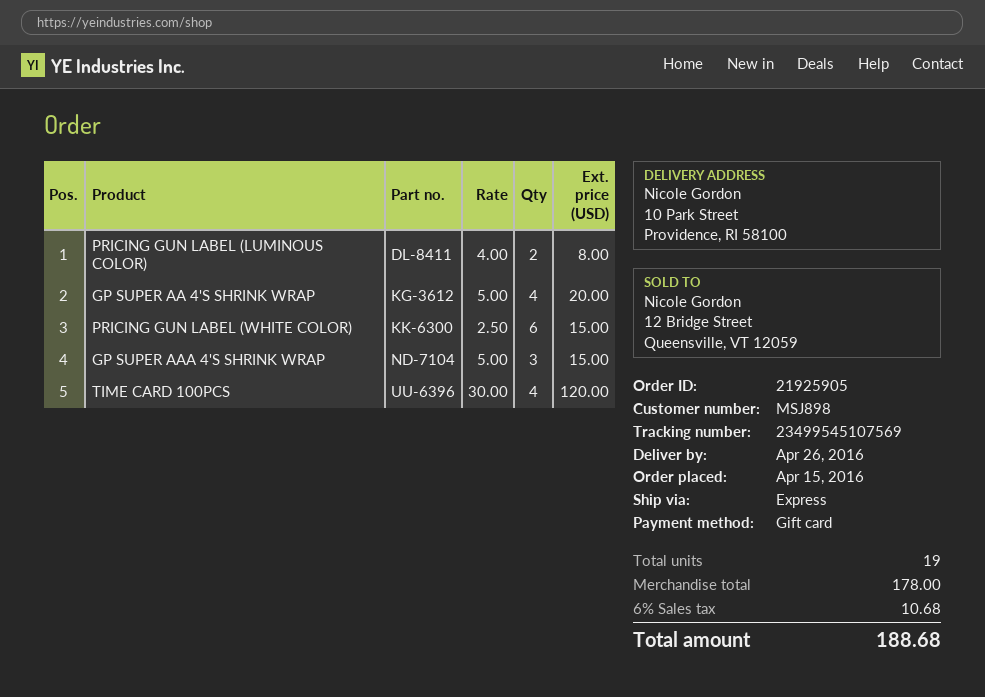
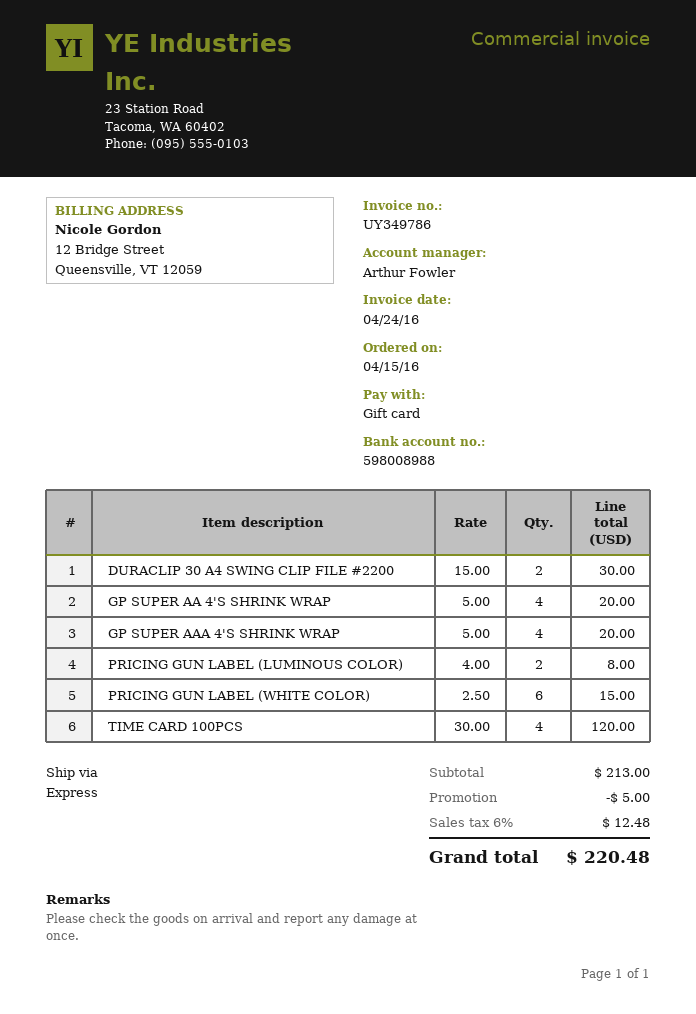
GP SUPER AAA 4'S SHRINK WRAP: 3 x 5.00 = 15.00 -> 4 x 5.00 = 20.00
DURACLIP 30 A4 SWING CLIP FILE #2200: none -> 2 x 15.00 = 30.00
subtotal: 178.00 -> 213.00
discount: none -> 5.00
tax: 6% = 10.68 -> 6% = 12.48
total: 188.68 -> 220.48

